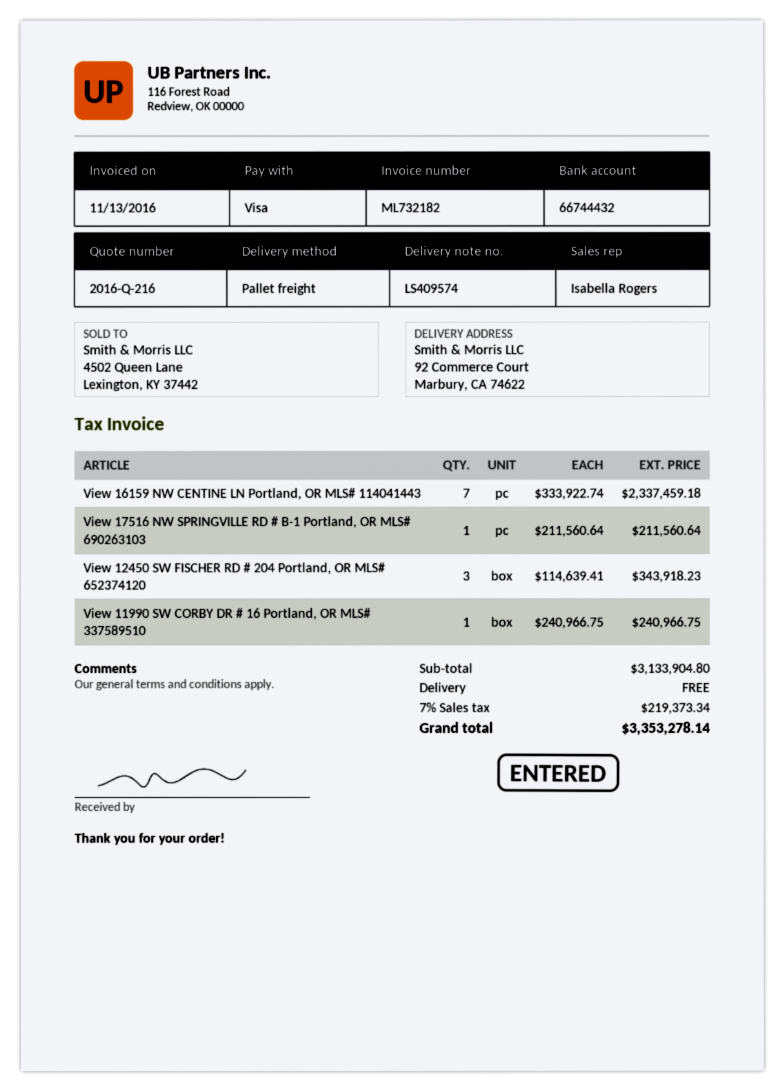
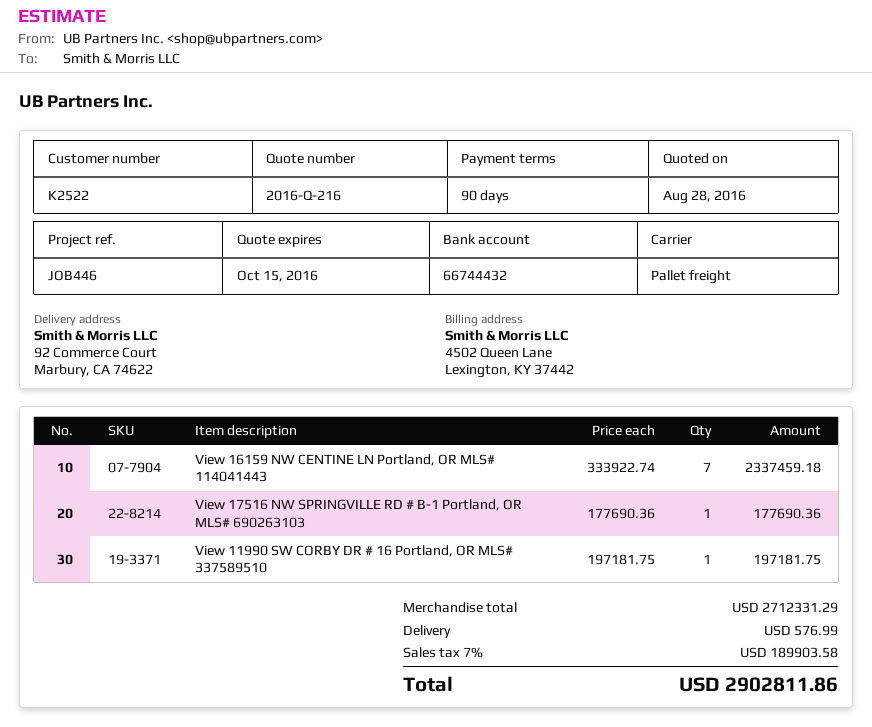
View 17516 NW SPRINGVILLE RD # B-1 Portland, OR MLS# 690263103: 1 x 211560.64 = 211560.64 -> 1 x 177690.36 = 177690.36
View 12450 SW FISCHER RD # 204 Portland, OR MLS# 652374120: 3 x 114639.41 = 343918.23 -> none
View 11990 SW CORBY DR # 16 Portland, OR MLS# 337589510: 1 x 240966.75 = 240966.75 -> 1 x 197181.75 = 197181.75
subtotal: 3133904.80 -> 2712331.29
shipping: 0.00 -> 576.99
tax: 7% = 219373.34 -> 7% = 189903.58
total: 3353278.14 -> 2902811.86

